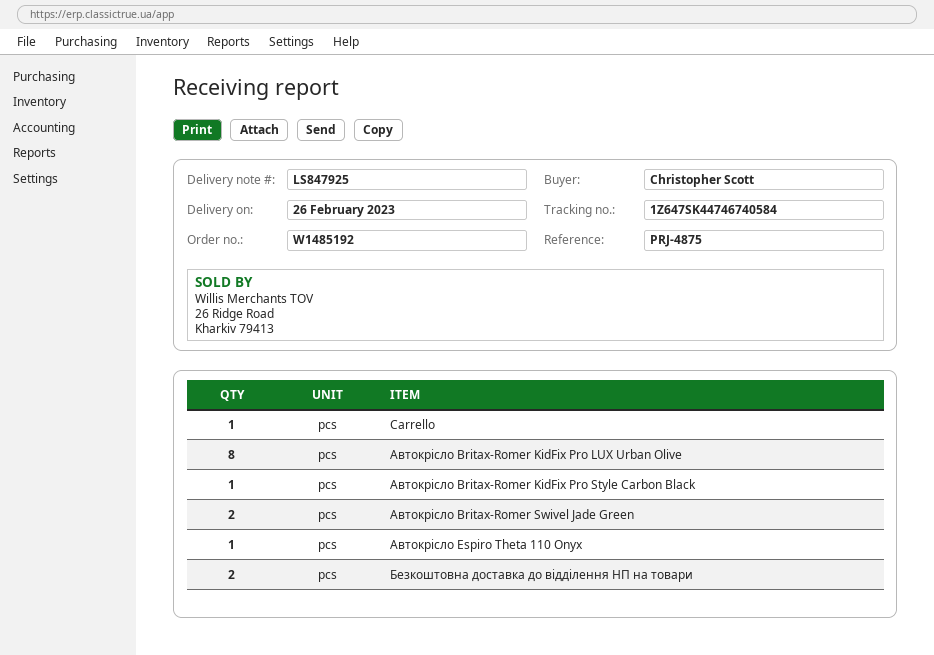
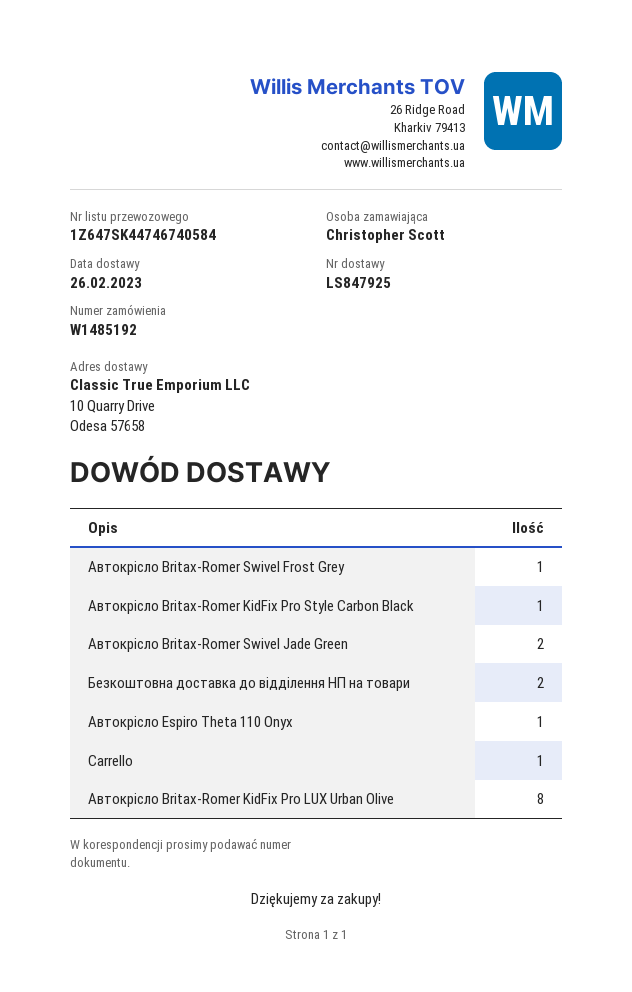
Автокрісло Britax-Romer Swivel Frost Grey: none -> 1

